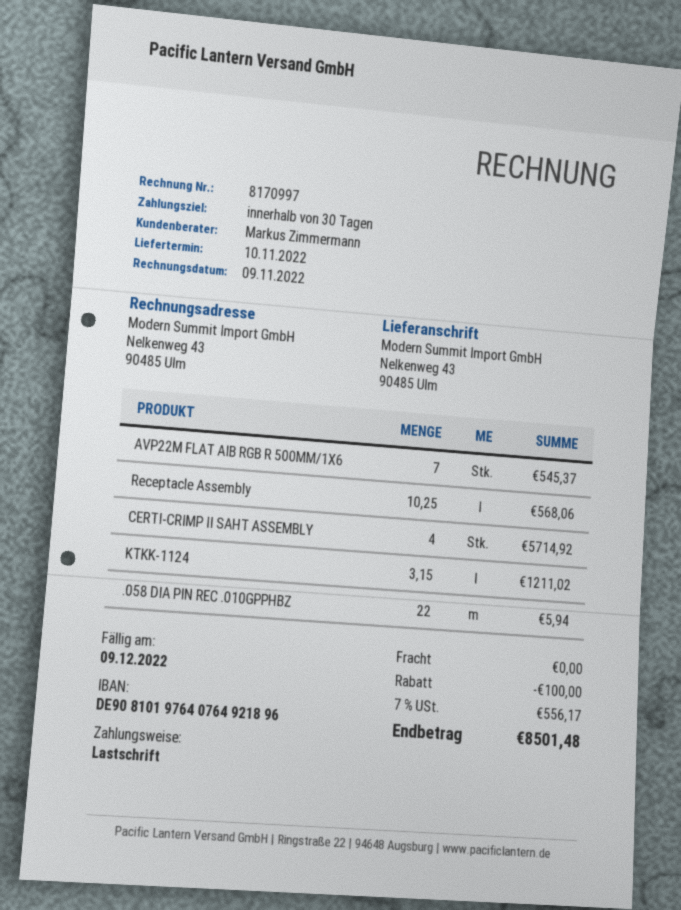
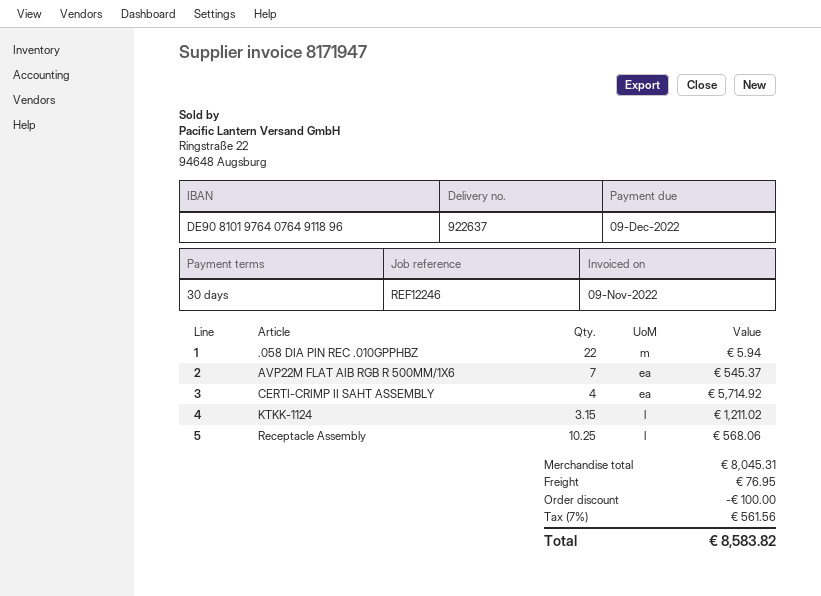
invoice number: 8170997 -> 8171947
bank account: DE90810197640764921896 -> DE90810197640764911896
shipping: 0.00 -> 76.95
tax: 7% = 556.17 -> 7% = 561.56
total: 8501.48 -> 8583.82

